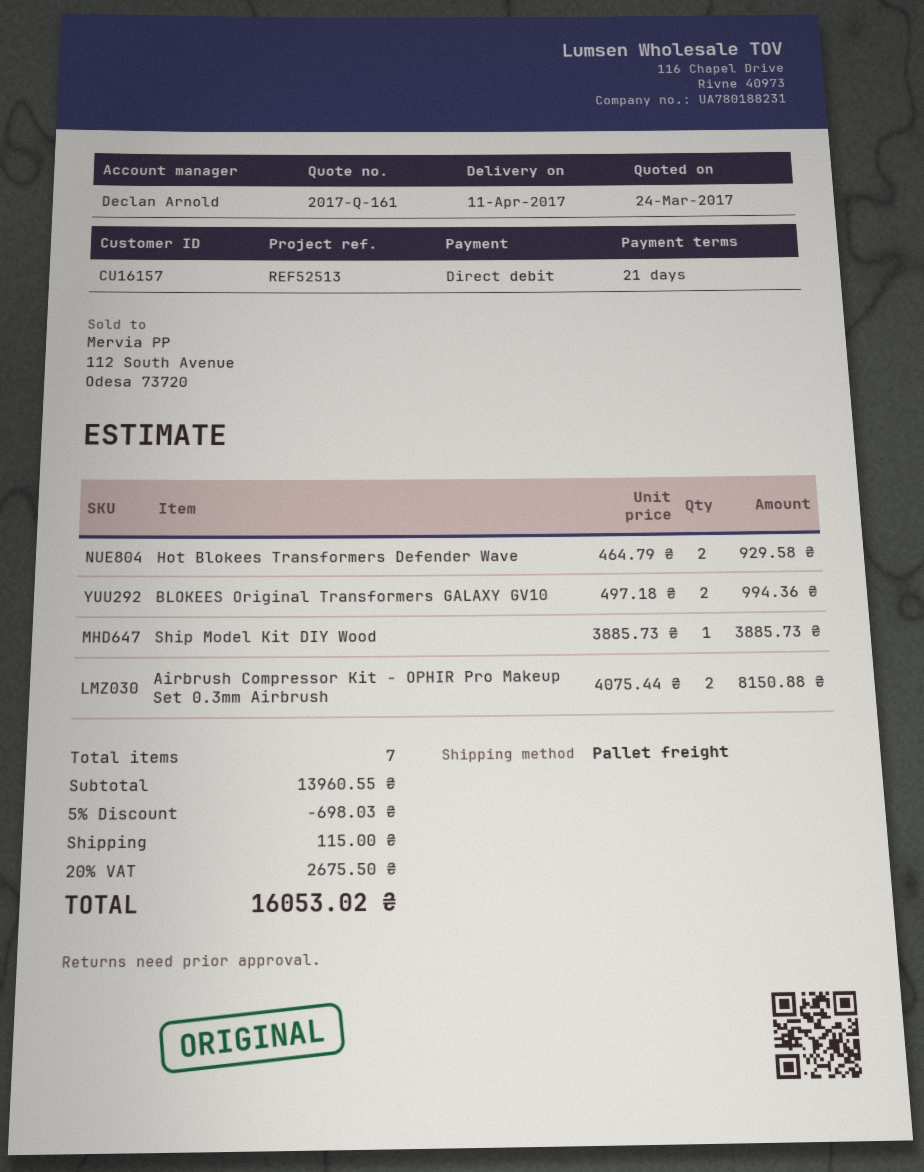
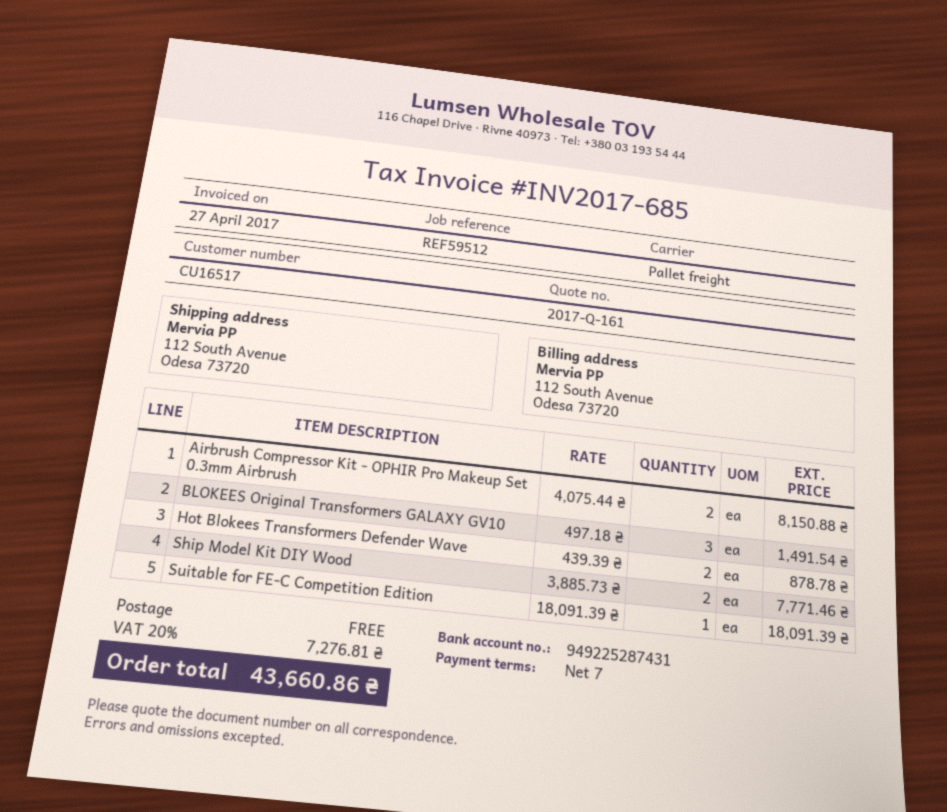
payment terms: 21 days -> 7 days
customer number: CU16157 -> CU16517
reference: REF52513 -> REF59512
Hot Blokees Transformers Defender Wave: 2 x 464.79 = 929.58 -> 2 x 439.39 = 878.78
BLOKEES Original Transformers GALAXY GV10: 2 x 497.18 = 994.36 -> 3 x 497.18 = 1491.54
Ship Model Kit DIY Wood: 1 x 3885.73 = 3885.73 -> 2 x 3885.73 = 7771.46
Suitable for FE-C Competition Edition: none -> 1 x 18091.39 = 18091.39
discount: 5% = 698.03 -> none
shipping: 115.00 -> 0.00
tax: 20% = 2675.50 -> 20% = 7276.81
total: 16053.02 -> 43660.86

